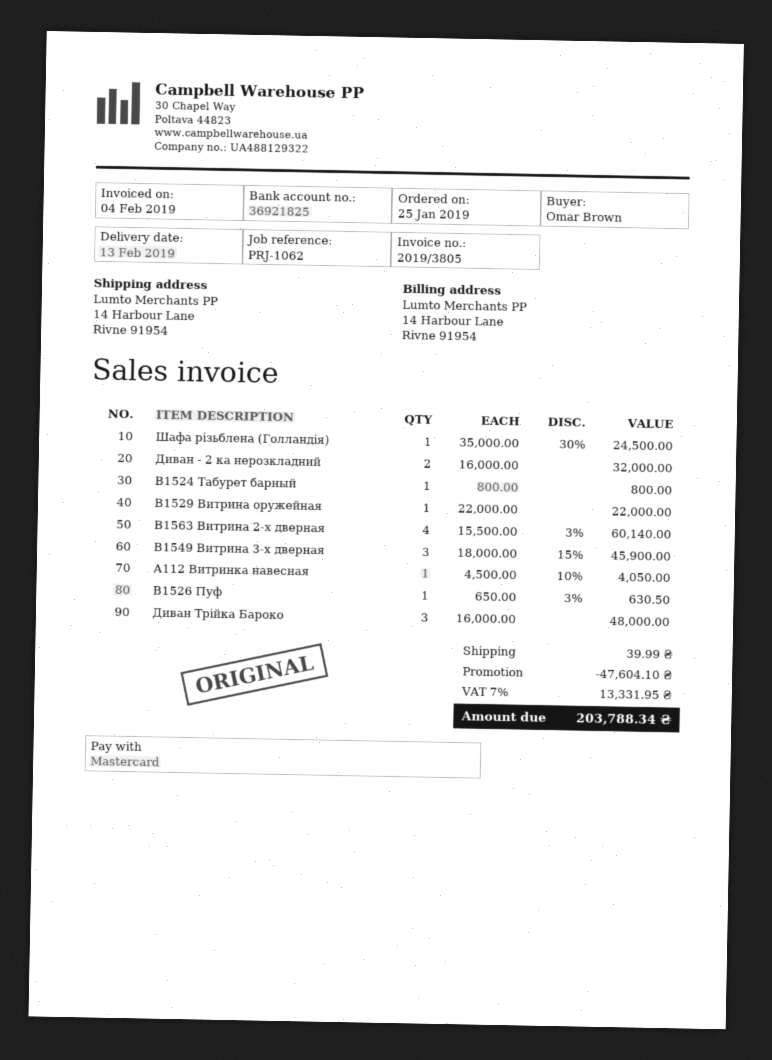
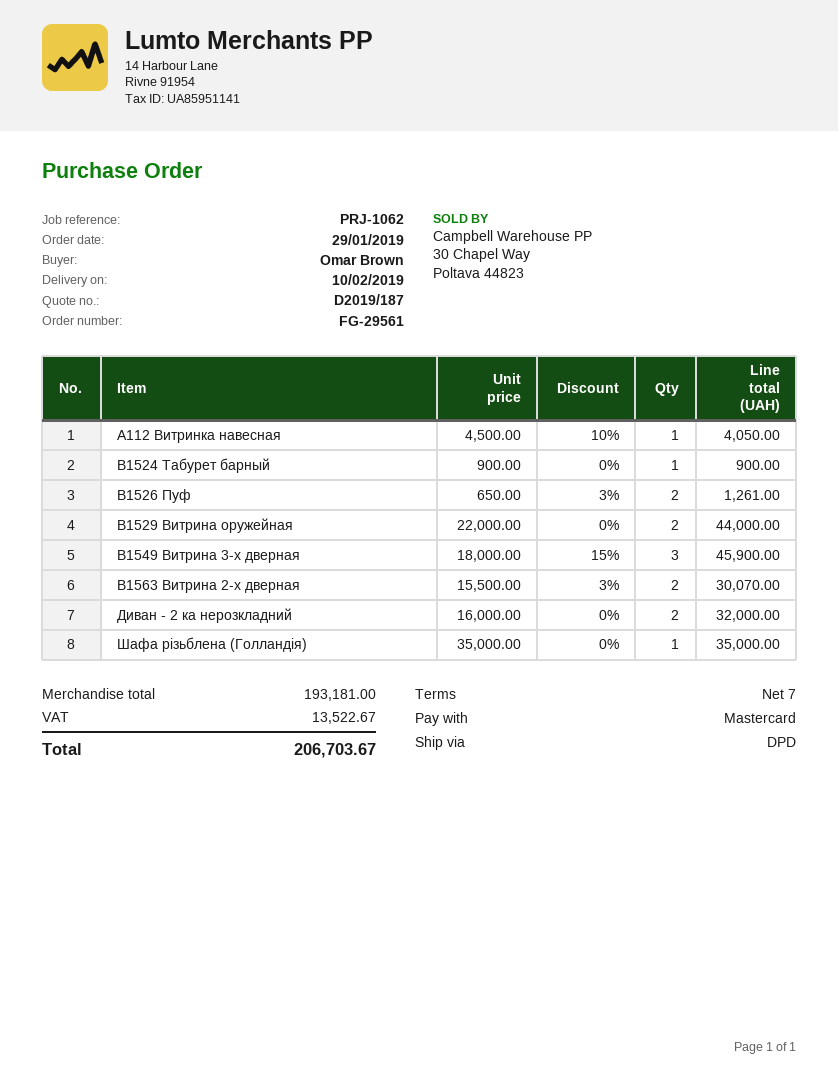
order date: 2019-01-25 -> 2019-01-29
delivery date: 2019-02-13 -> 2019-02-10
Шафа різьблена (Голландія): 1 x 35000.00 - 30% = 24500.00 -> 1 x 35000.00 = 35000.00
В1524 Табурет барный: 1 x 800.00 = 800.00 -> 1 x 900.00 = 900.00
В1529 Витрина оружейная: 1 x 22000.00 = 22000.00 -> 2 x 22000.00 = 44000.00
В1563 Витрина 2-х дверная: 4 x 15500.00 - 3% = 60140.00 -> 2 x 15500.00 - 3% = 30070.00
В1526 Пуф: 1 x 650.00 - 3% = 630.50 -> 2 x 650.00 - 3% = 1261.00
Диван Трійка Бароко: 3 x 16000.00 = 48000.00 -> none
discount: 47604.10 -> none
shipping: 39.99 -> none
tax: 13331.95 -> 13522.67
total: 203788.34 -> 206703.67

